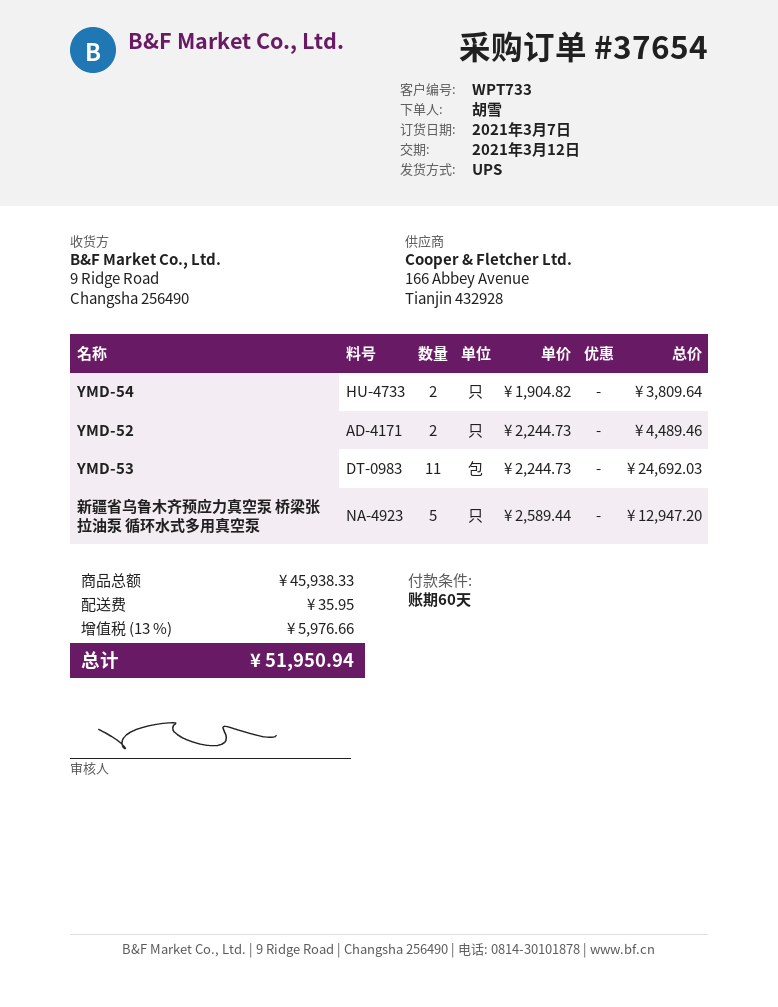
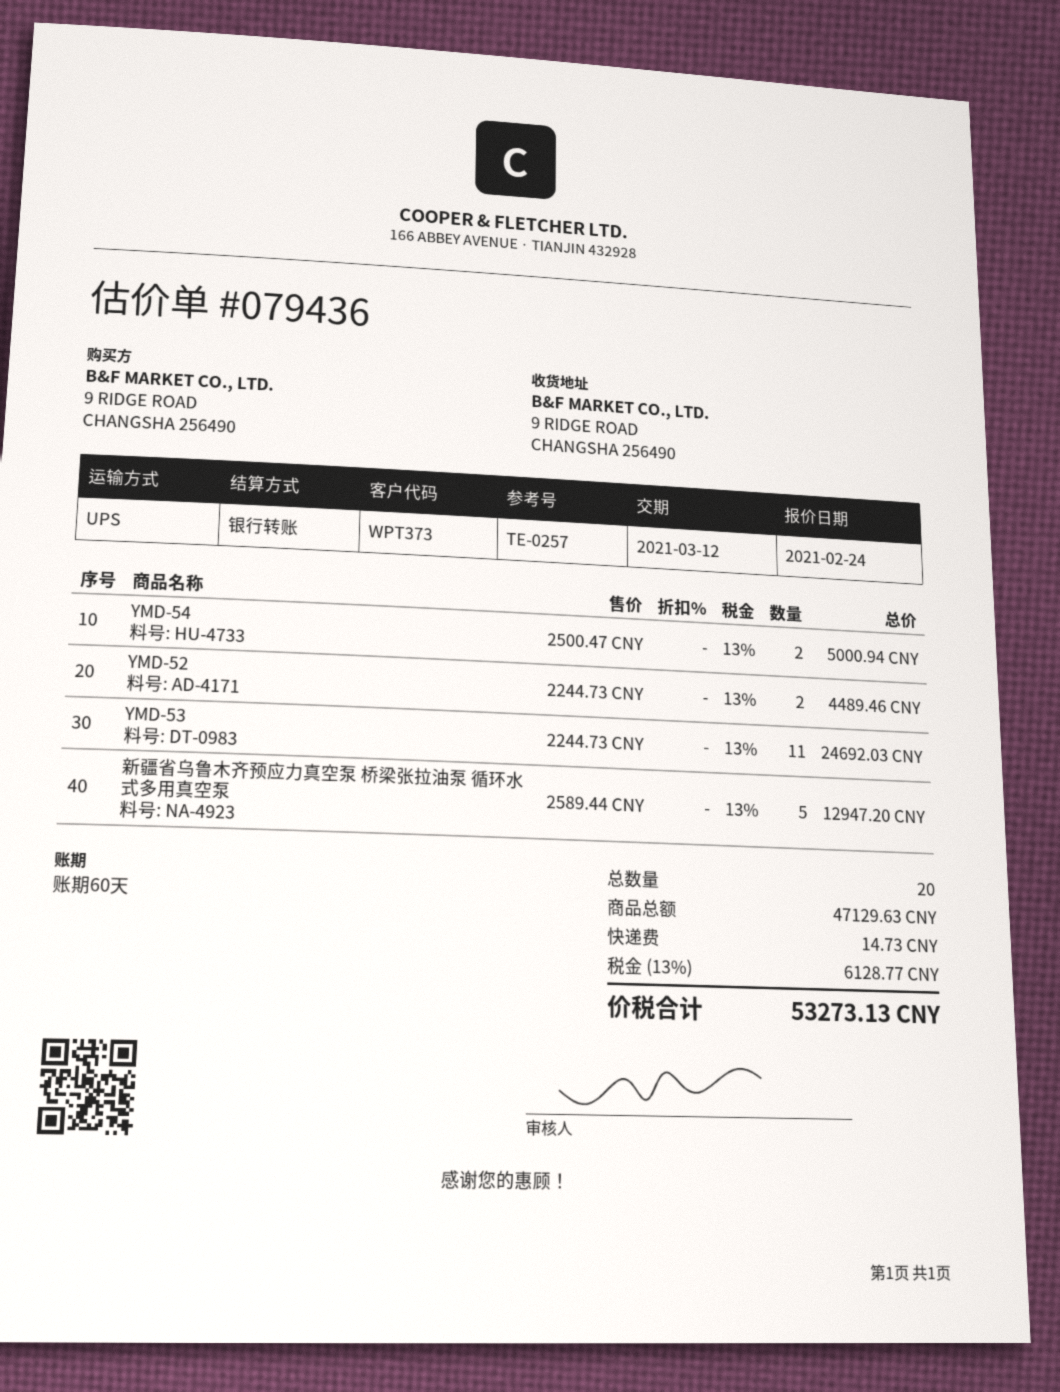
customer number: WPT733 -> WPT373
YMD-54: 2 x 1904.82 = 3809.64 -> 2 x 2500.47 = 5000.94
subtotal: 45938.33 -> 47129.63
shipping: 35.95 -> 14.73
tax: 13% = 5976.66 -> 13% = 6128.77
total: 51950.94 -> 53273.13

